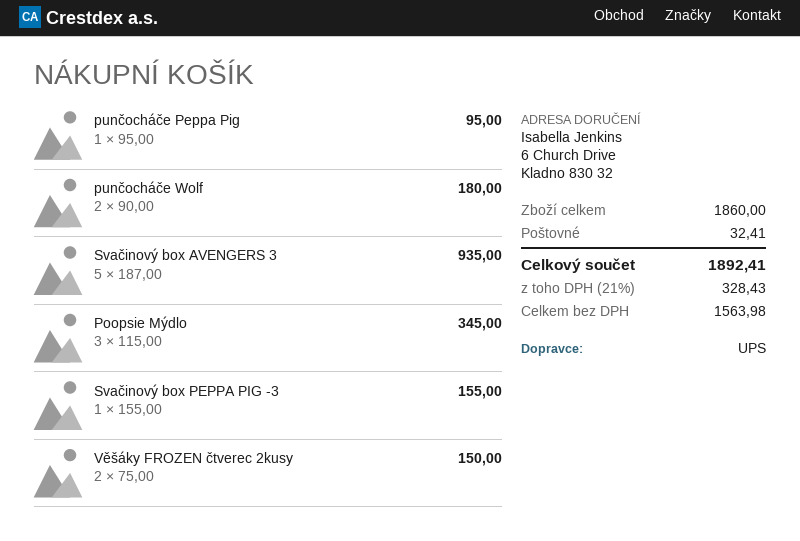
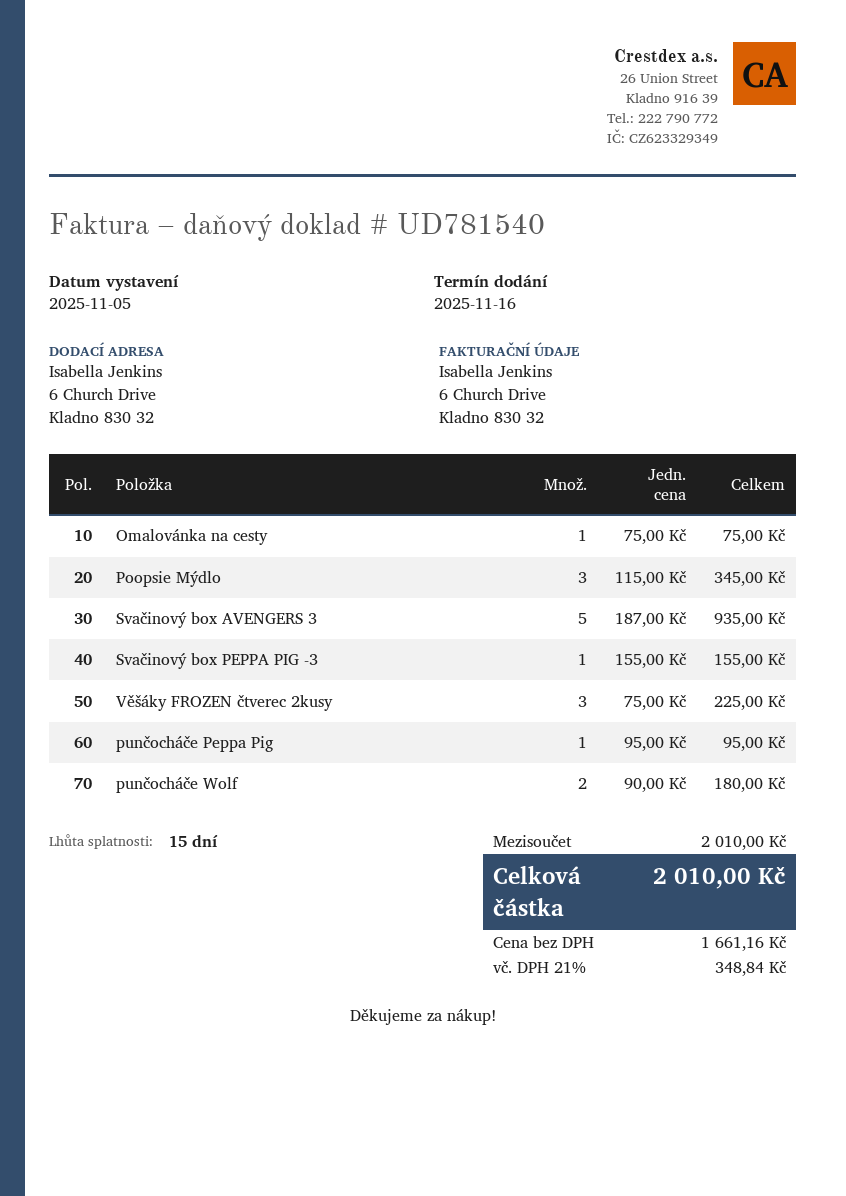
Věšáky FROZEN čtverec 2kusy: 2 x 75.00 = 150.00 -> 3 x 75.00 = 225.00
Omalovánka na cesty: none -> 1 x 75.00 = 75.00
subtotal: 1860.00 -> 2010.00
shipping: 32.41 -> none
net: 1563.98 -> 1661.16
tax: 21% = 328.43 -> 21% = 348.84
total: 1892.41 -> 2010.00

